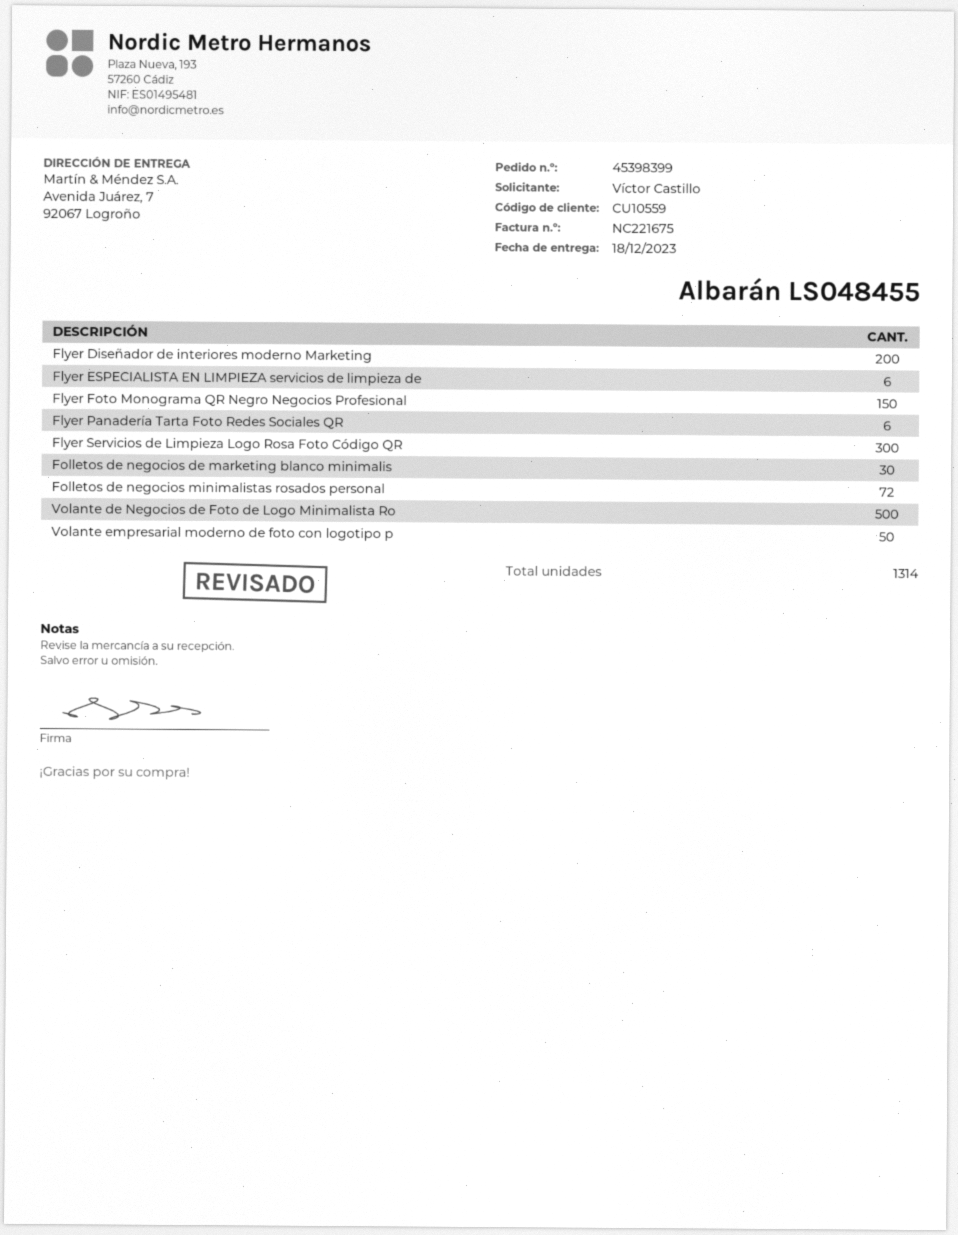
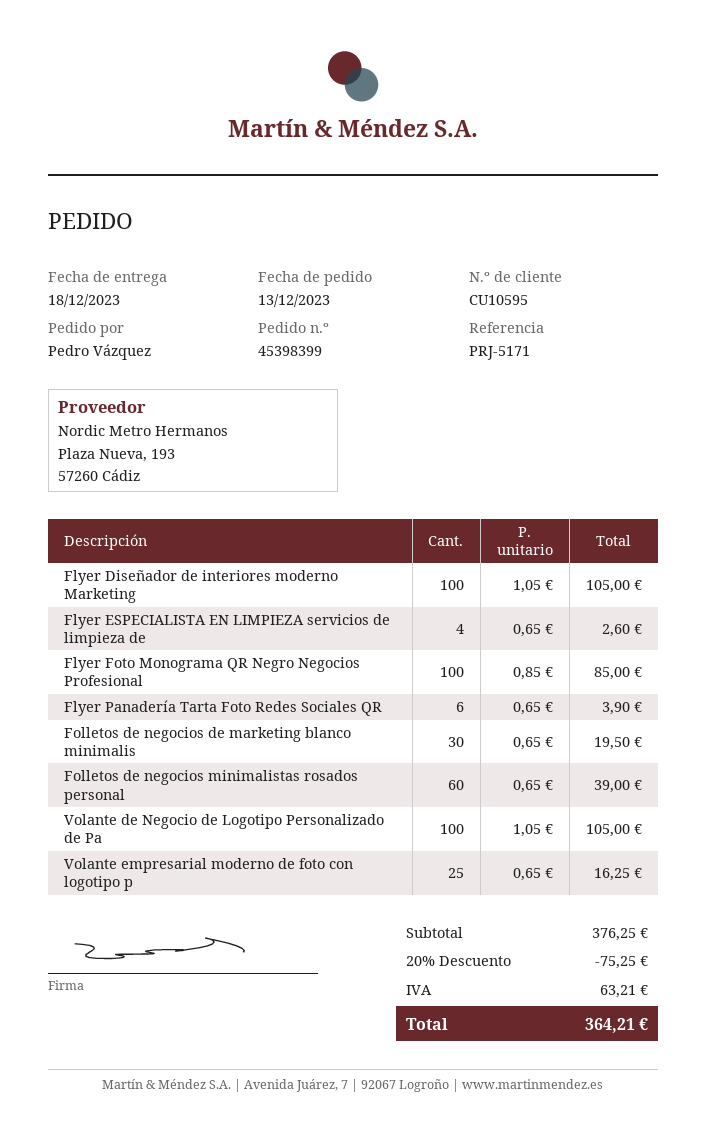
customer number: CU10559 -> CU10595
ordered by: Víctor Castillo -> Pedro Vázquez
Flyer Diseñador de interiores moderno Marketing: 200 -> 100
Flyer ESPECIALISTA EN LIMPIEZA servicios de limpieza de: 6 -> 4
Flyer Foto Monograma QR Negro Negocios Profesional: 150 -> 100
Flyer Servicios de Limpieza Logo Rosa Foto Código QR: 300 -> none
Folletos de negocios minimalistas rosados personal: 72 -> 60
Volante de Negocios de Foto de Logo Minimalista Ro: 500 -> none
Volante empresarial moderno de foto con logotipo p: 50 -> 25
Volante de Negocio de Logotipo Personalizado de Pa: none -> 100

